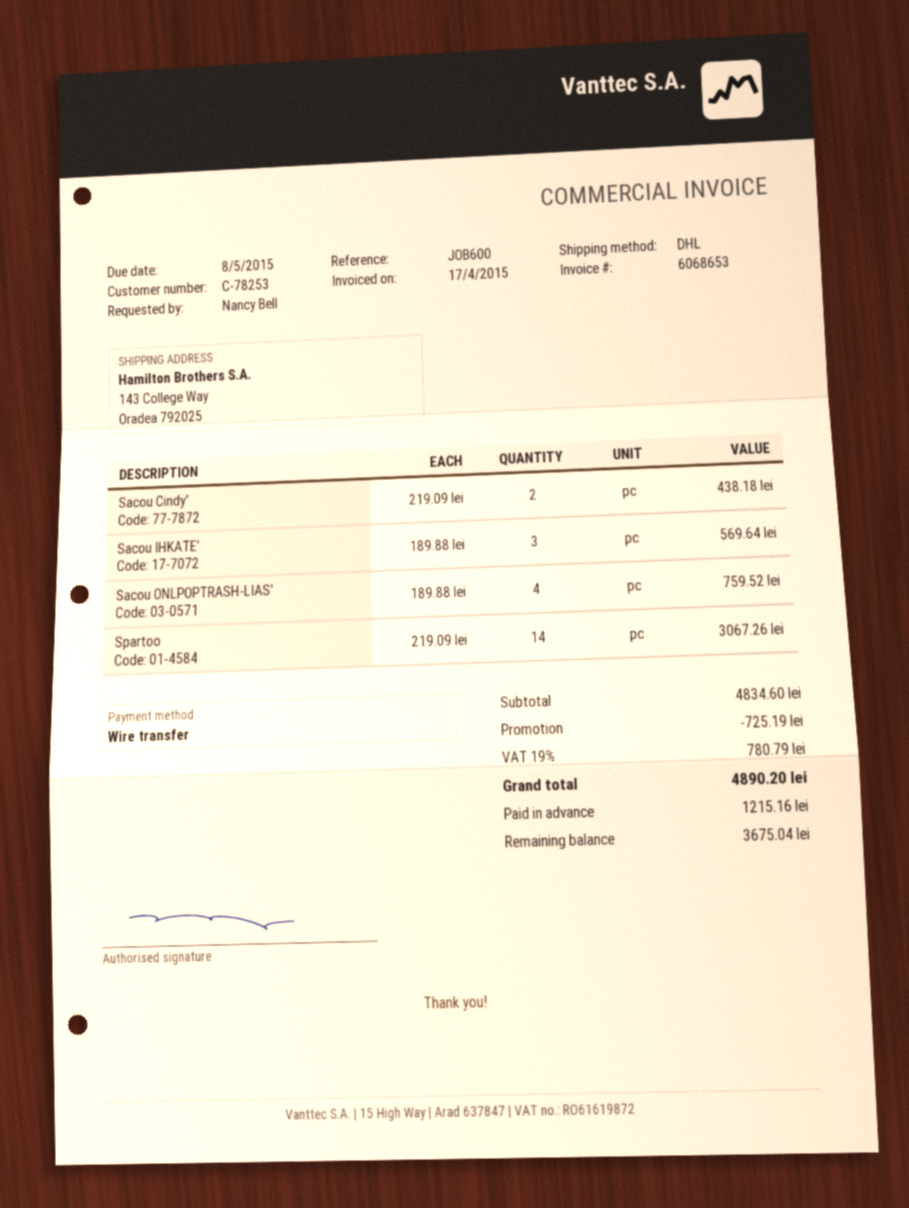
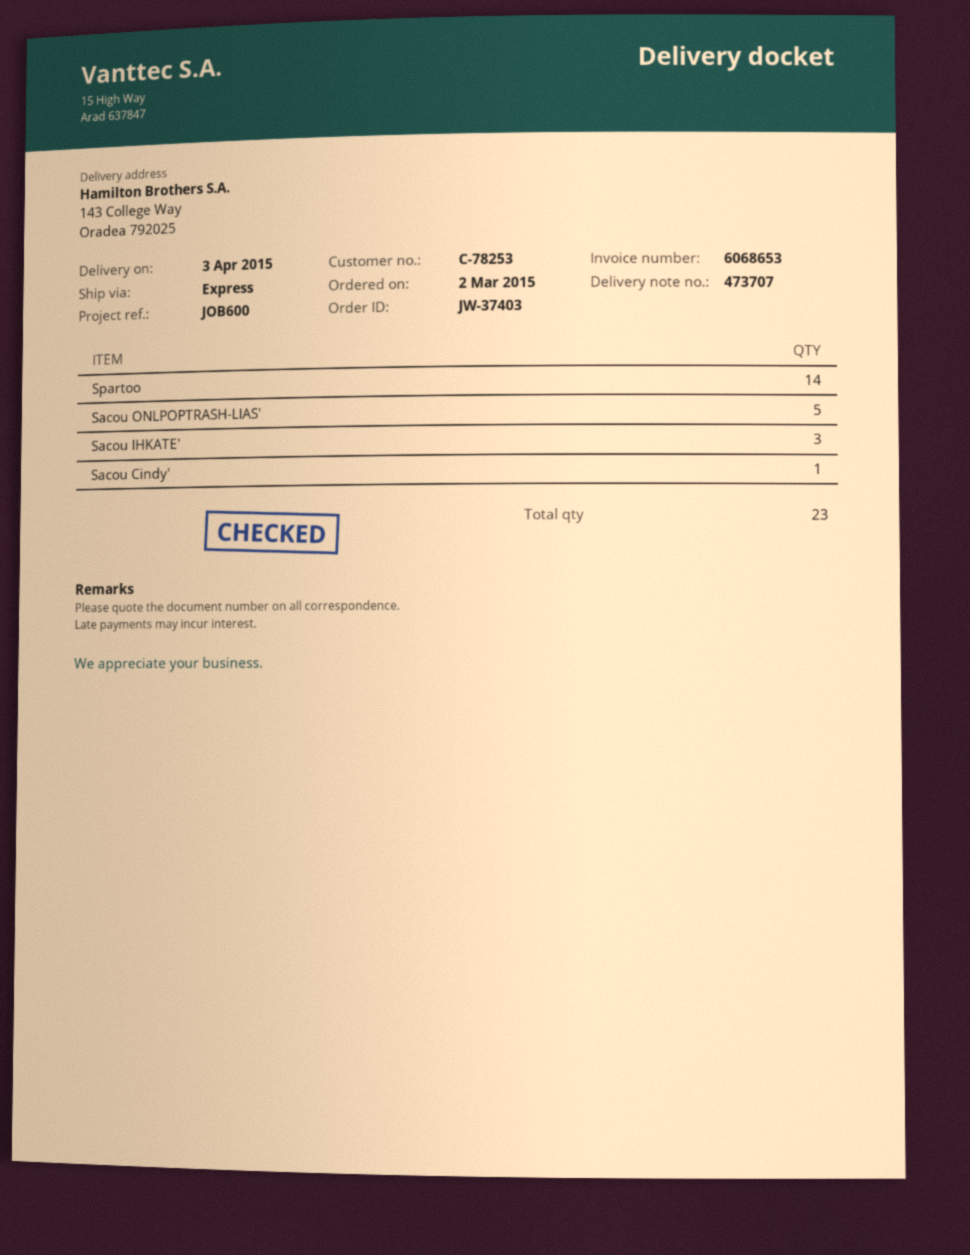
shipping method: DHL -> express
Sacou Cindy': 2 -> 1
Sacou ONLPOPTRASH-LIAS': 4 -> 5

